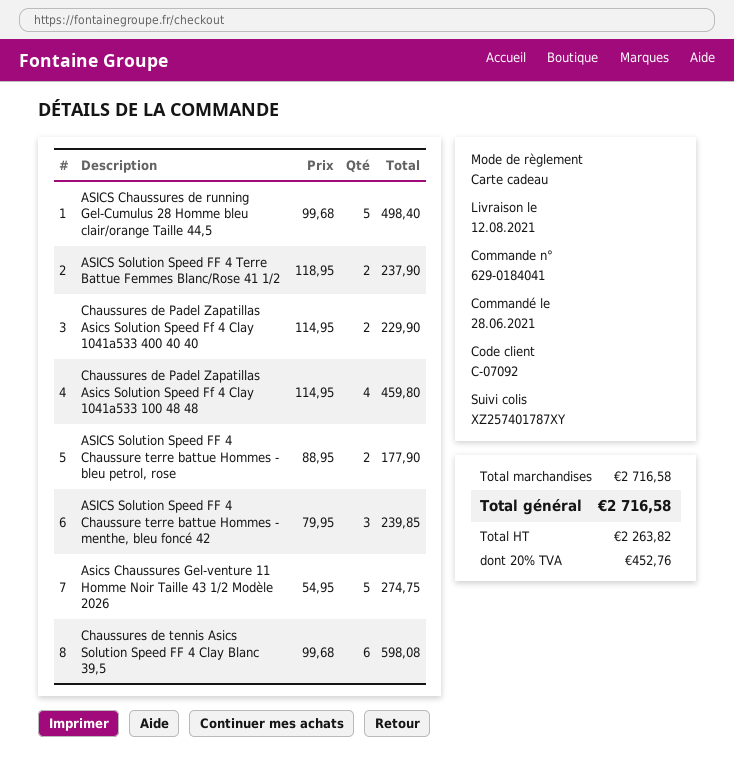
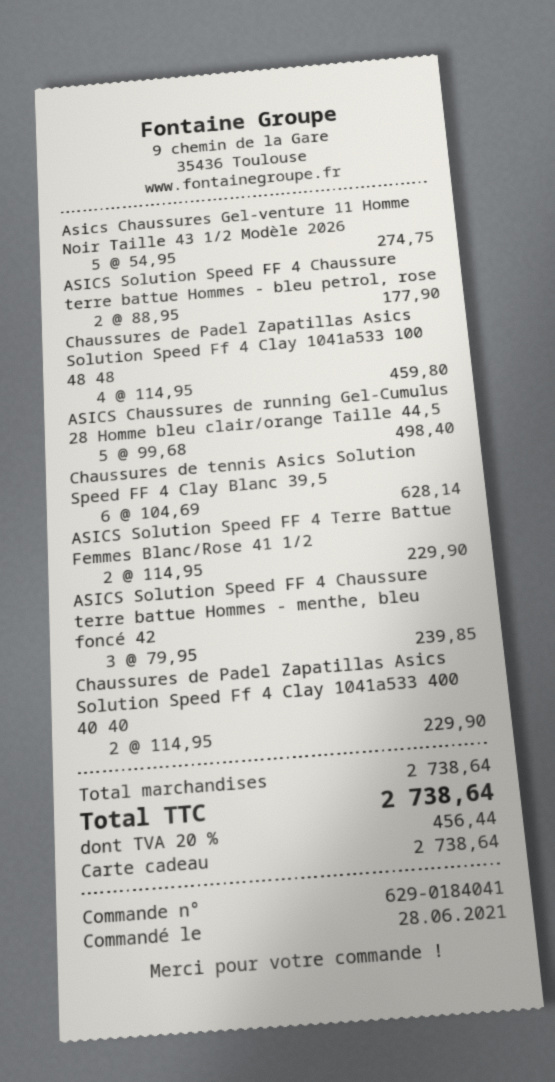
ASICS Solution Speed FF 4 Terre Battue Femmes Blanc/Rose 41 1/2: 2 x 118.95 = 237.90 -> 2 x 114.95 = 229.90
Chaussures de tennis Asics Solution Speed FF 4 Clay Blanc 39,5: 6 x 99.68 = 598.08 -> 6 x 104.69 = 628.14
subtotal: 2716.58 -> 2738.64
tax: 20% = 452.76 -> 20% = 456.44
total: 2716.58 -> 2738.64

